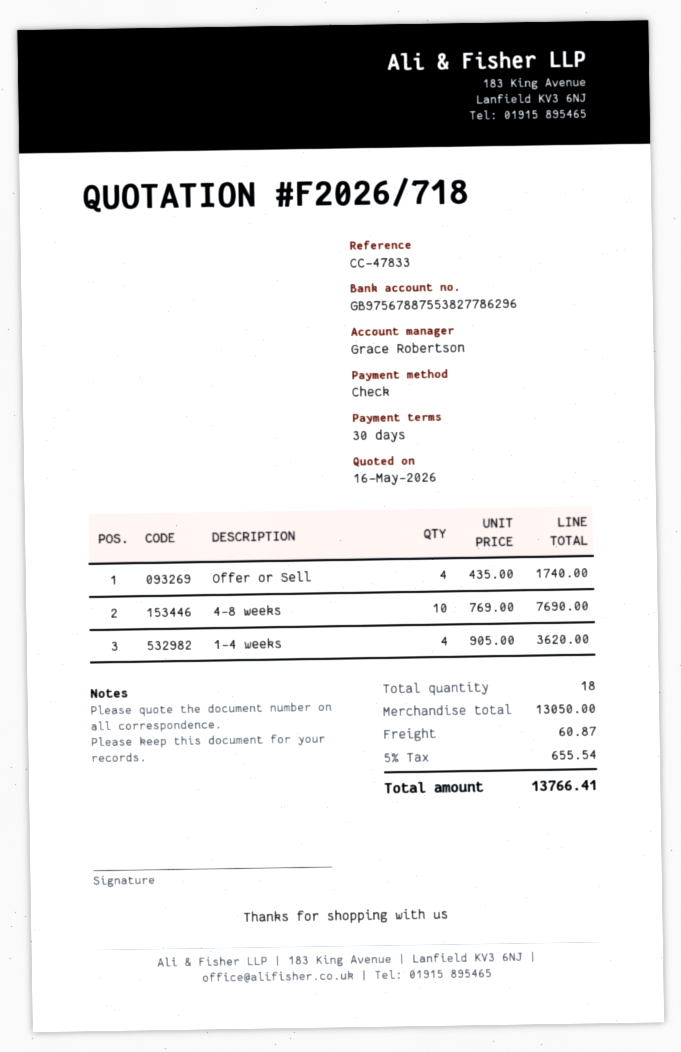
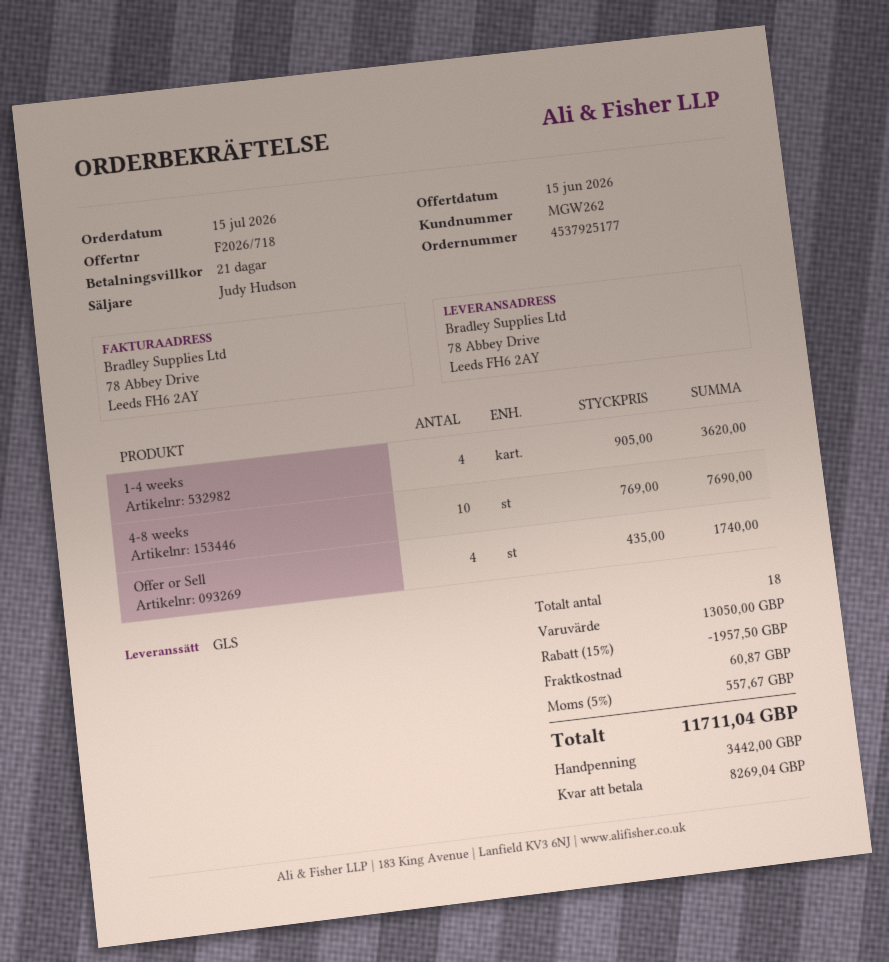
quote date: 2026-05-16 -> 2026-06-15
payment terms: 30 days -> 21 days
sales rep: Grace Robertson -> Judy Hudson
discount: none -> 15% = 1957.50
tax: 5% = 655.54 -> 5% = 557.67
total: 13766.41 -> 11711.04

